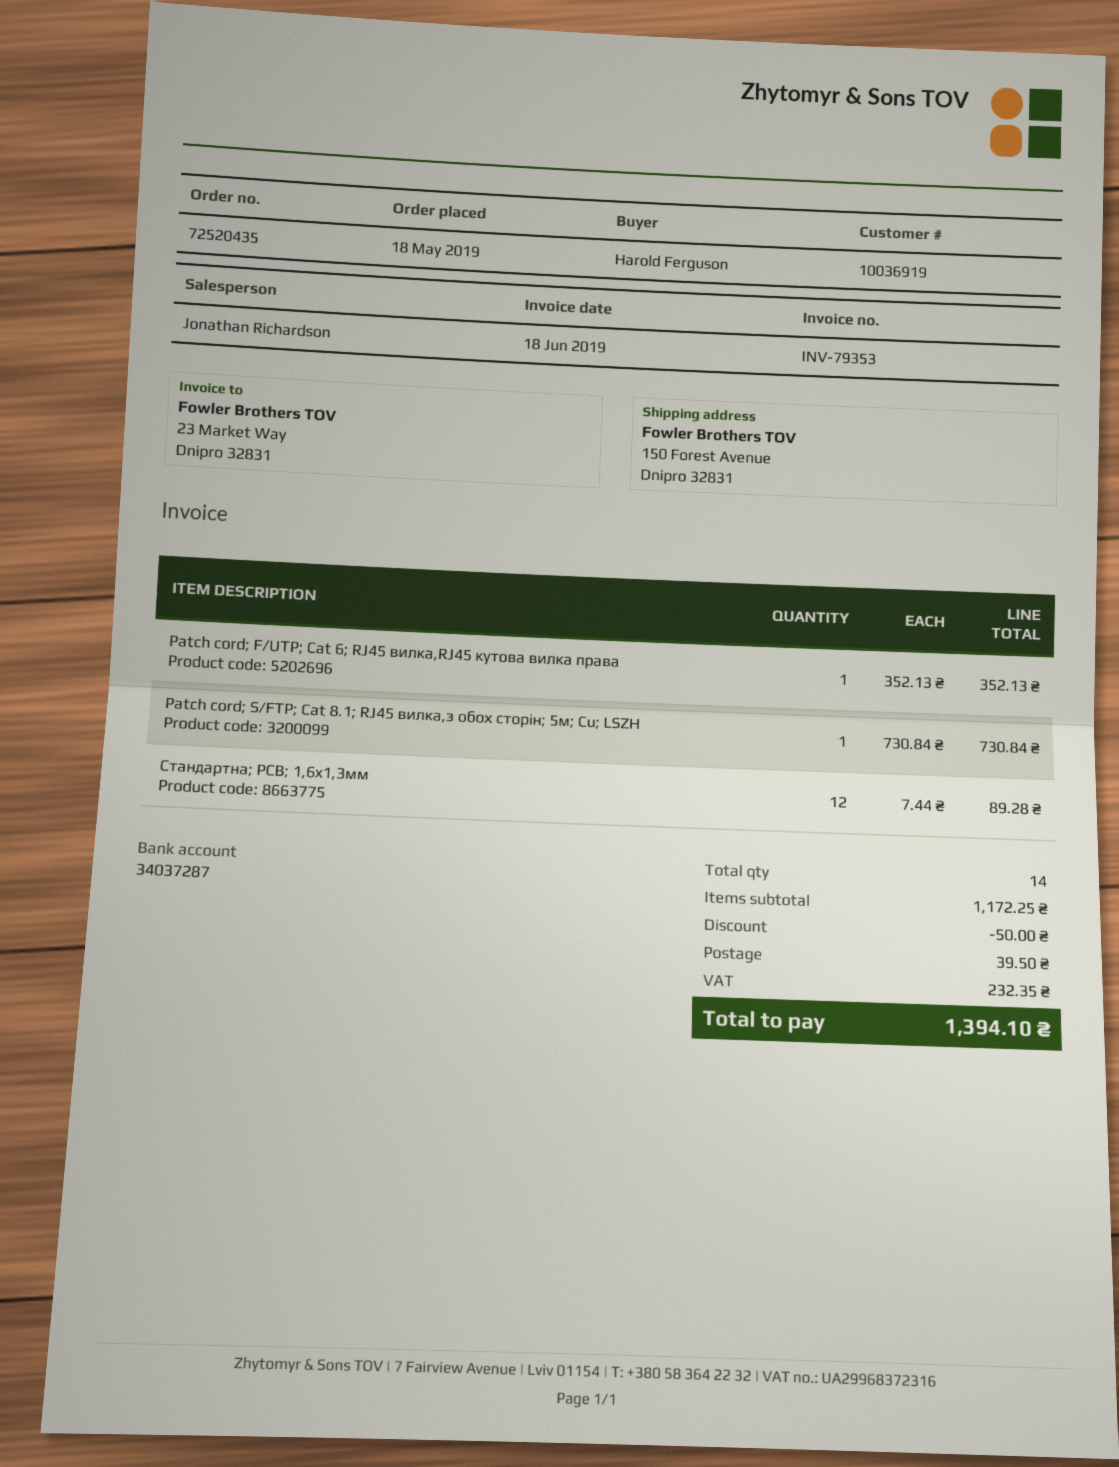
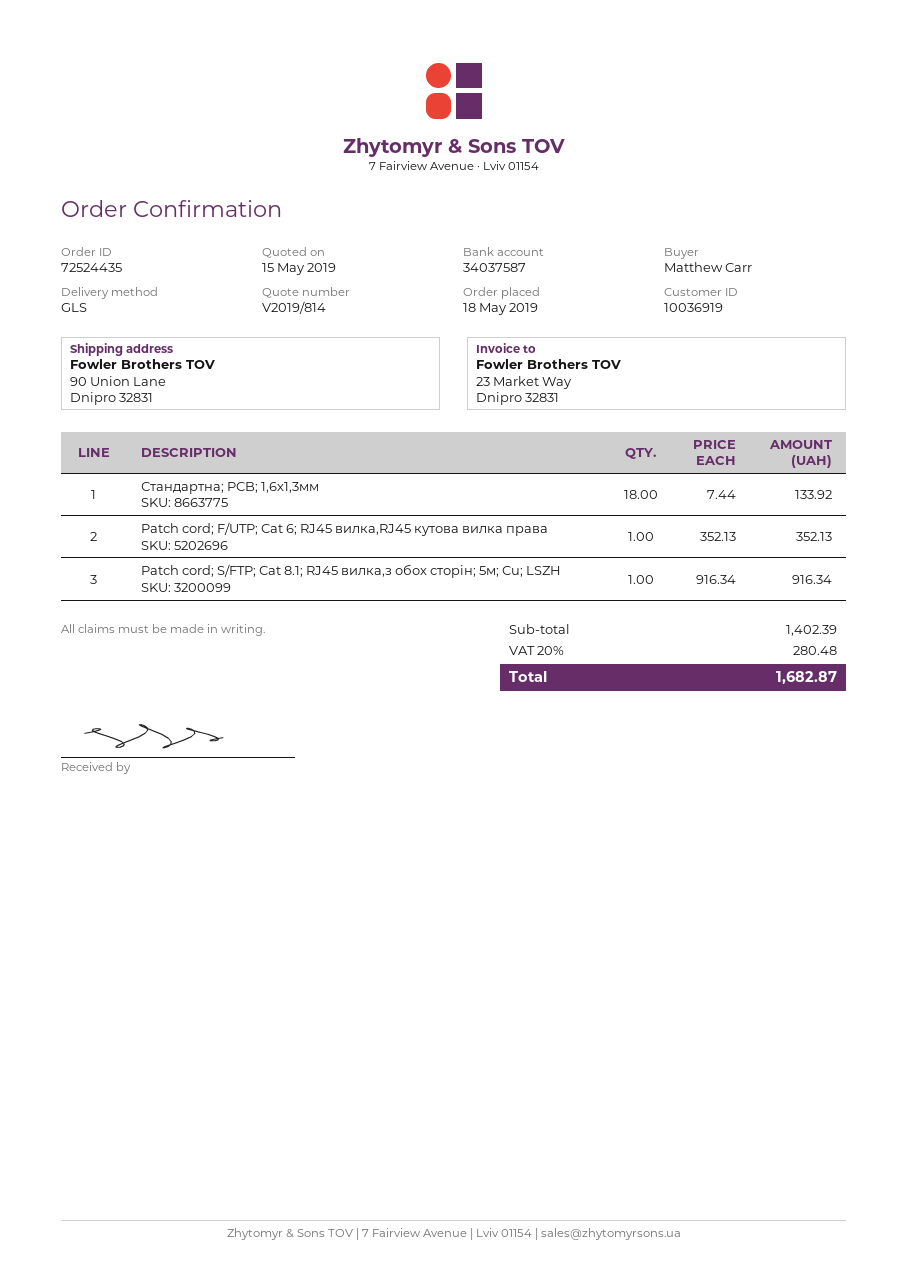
order number: 72520435 -> 72524435
ordered by: Harold Ferguson -> Matthew Carr
bank account: 34037287 -> 34037587
ship to: 150 Forest Avenue, Dnipro 32831 -> 90 Union Lane, Dnipro 32831
Patch cord; S/FTP; Cat 8.1; RJ45 вилка,з обох сторін; 5м; Cu; LSZH: 1 x 730.84 = 730.84 -> 1 x 916.34 = 916.34
Стандартна; PCB; 1,6x1,3мм: 12 x 7.44 = 89.28 -> 18 x 7.44 = 133.92
subtotal: 1172.25 -> 1402.39
discount: 50.00 -> none
shipping: 39.50 -> none
tax: 232.35 -> 280.48
total: 1394.10 -> 1682.87

